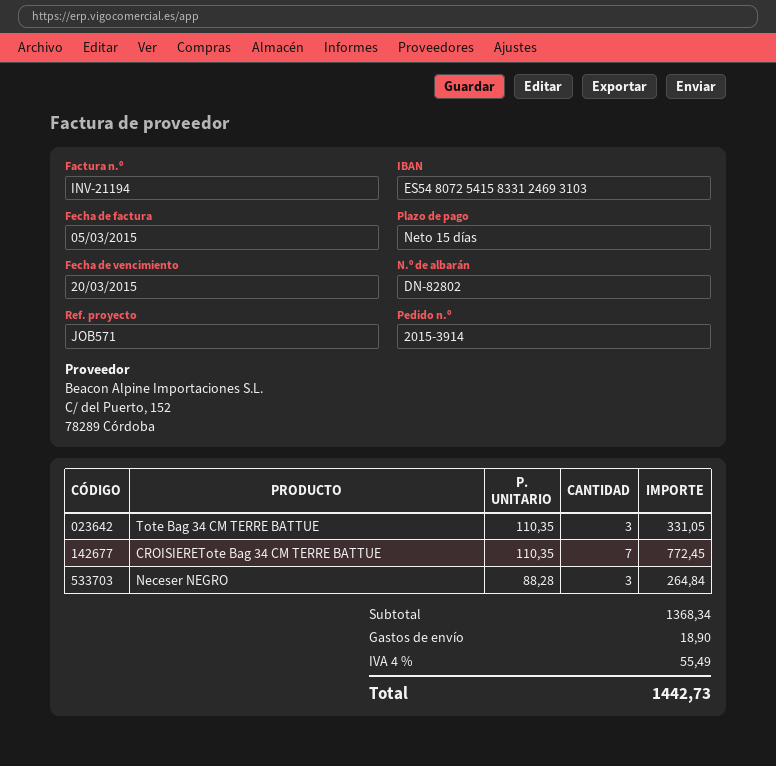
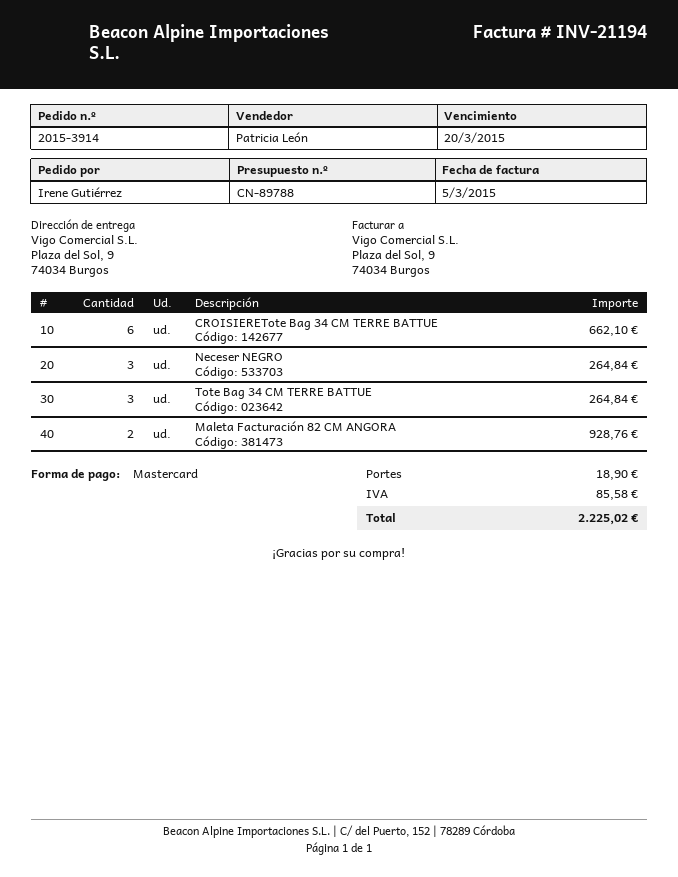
Tote Bag 34 CM TERRE BATTUE: 3 for 331.05 -> 3 for 264.84
CROISIERETote Bag 34 CM TERRE BATTUE: 7 for 772.45 -> 6 for 662.10
Maleta Facturación 82 CM ANGORA: none -> 2 for 928.76
tax: 55.49 -> 85.58
total: 1442.73 -> 2225.02

